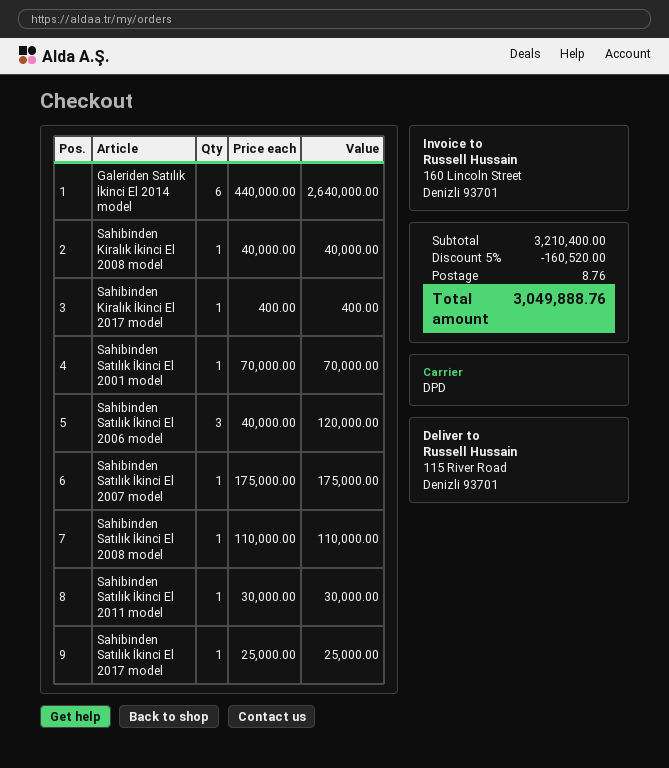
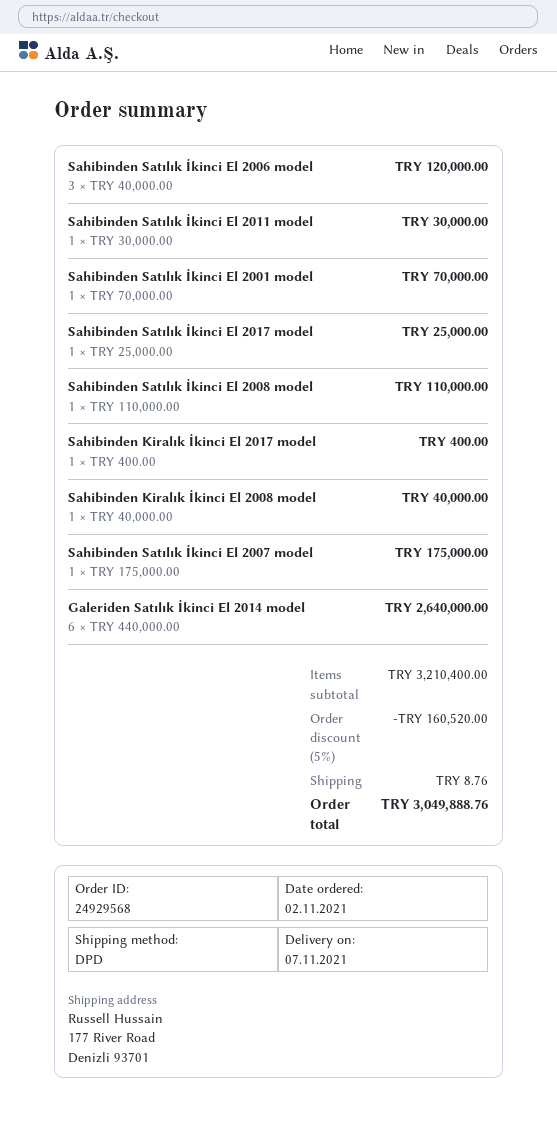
ship to: 115 River Road, Denizli 93701 -> 177 River Road, Denizli 93701

